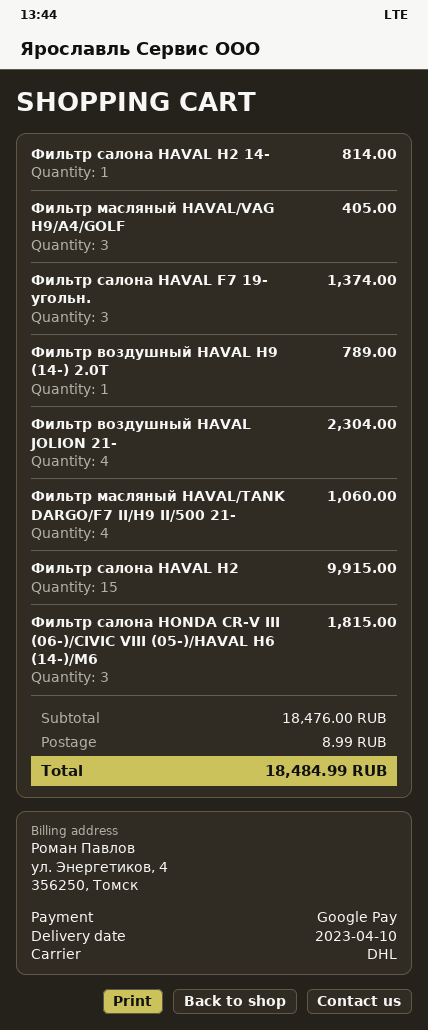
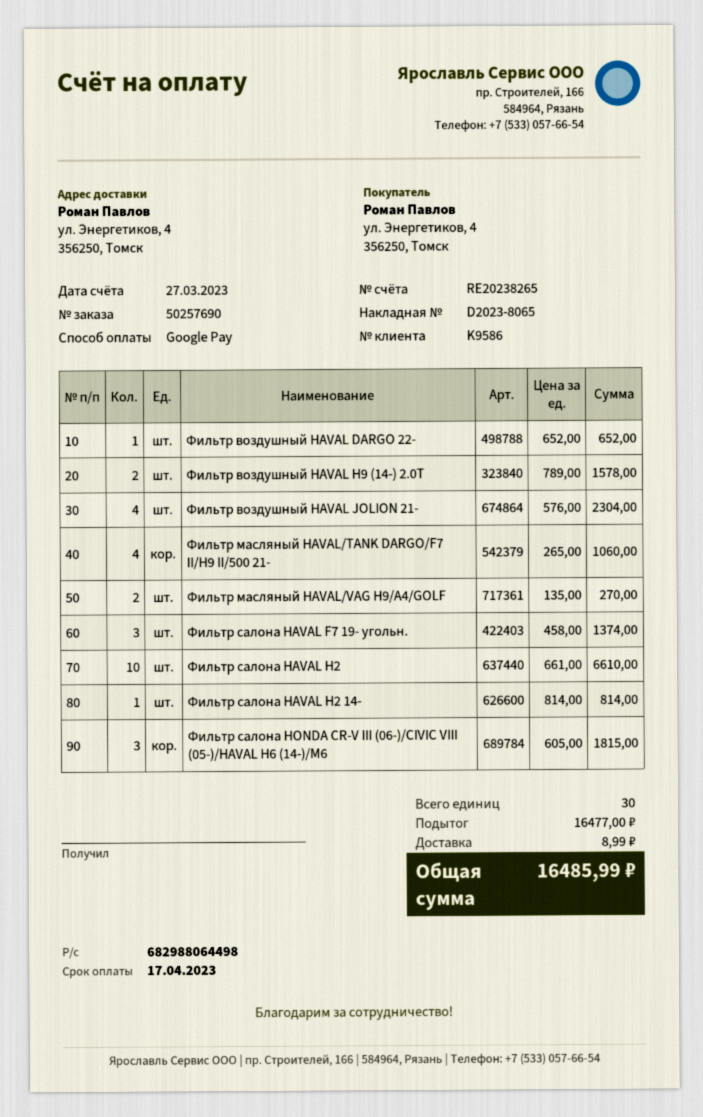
Фильтр масляный HAVAL/VAG H9/A4/GOLF: 3 for 405.00 -> 2 for 270.00
Фильтр воздушный HAVAL H9 (14-) 2.0T: 1 for 789.00 -> 2 for 1578.00
Фильтр салона HAVAL H2: 15 for 9915.00 -> 10 for 6610.00
Фильтр воздушный HAVAL DARGO 22-: none -> 1 for 652.00
subtotal: 18476.00 -> 16477.00
total: 18484.99 -> 16485.99

